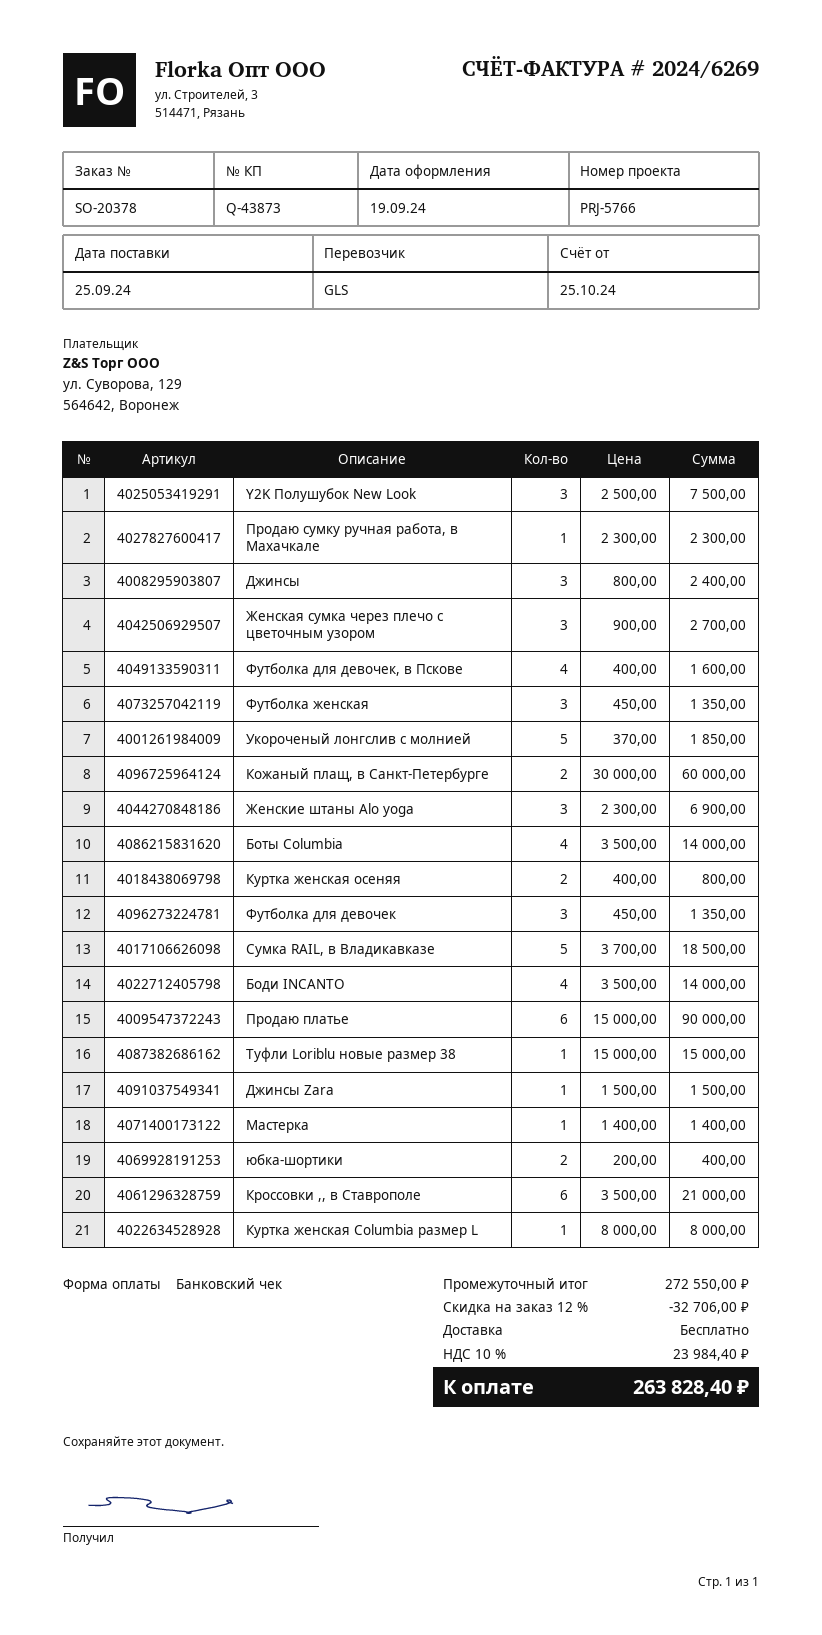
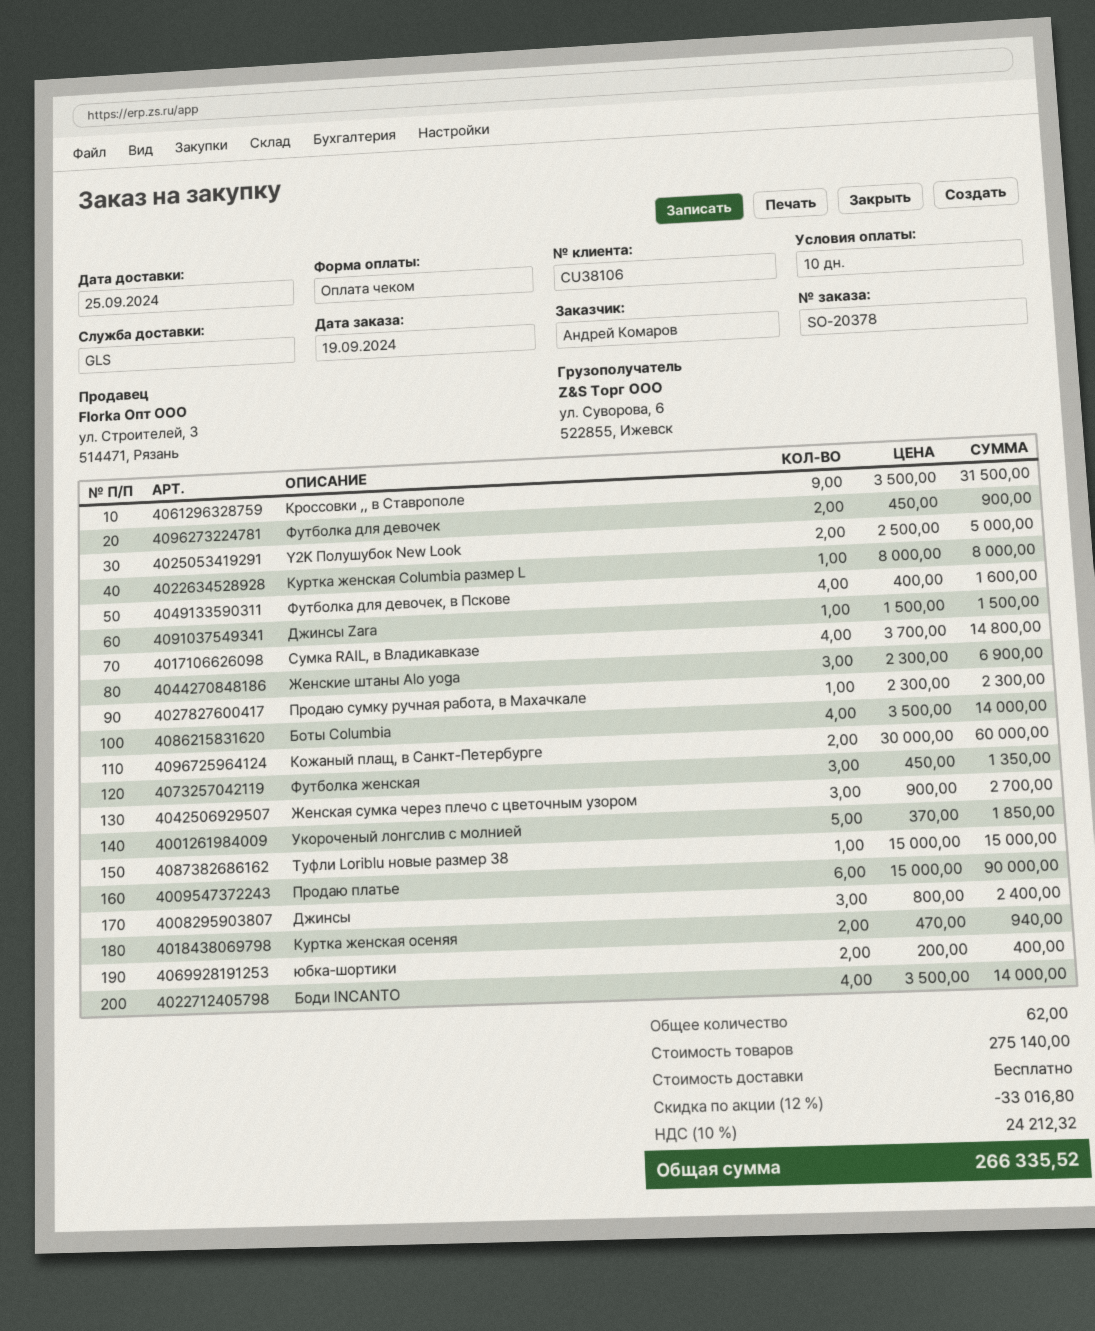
Y2K Полушубок New Look: 3 x 2500.00 = 7500.00 -> 2 x 2500.00 = 5000.00
Куртка женская осеняя: 2 x 400.00 = 800.00 -> 2 x 470.00 = 940.00
Футболка для девочек: 3 x 450.00 = 1350.00 -> 2 x 450.00 = 900.00
Сумка RAIL, в Владикавказе: 5 x 3700.00 = 18500.00 -> 4 x 3700.00 = 14800.00
Мастерка: 1 x 1400.00 = 1400.00 -> none
Кроссовки ,, в Ставрополе: 6 x 3500.00 = 21000.00 -> 9 x 3500.00 = 31500.00
subtotal: 272550.00 -> 275140.00
discount: 12% = 32706.00 -> 12% = 33016.80
tax: 10% = 23984.40 -> 10% = 24212.32
total: 263828.40 -> 266335.52

